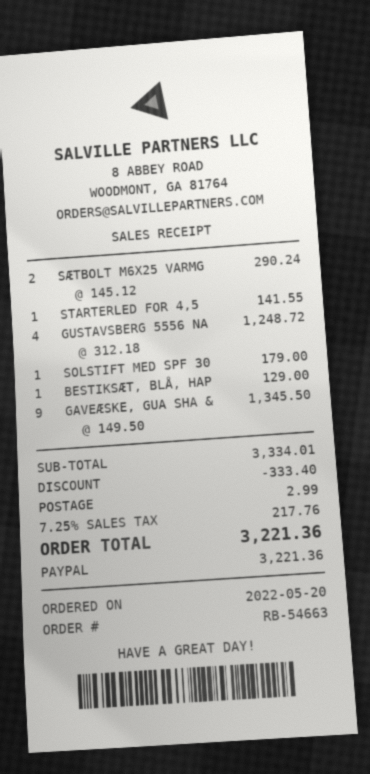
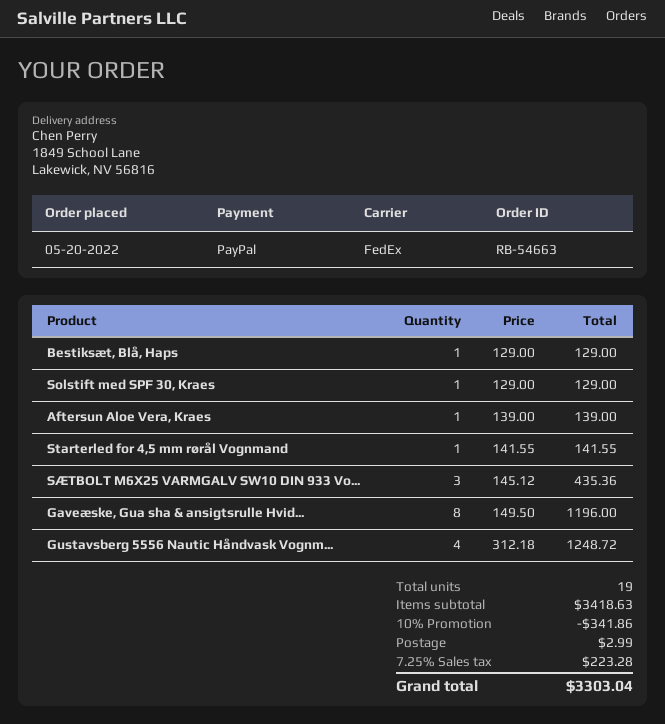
SÆTBOLT M6X25 VARMG: 2 x 145.12 = 290.24 -> 3 x 145.12 = 435.36
SOLSTIFT MED SPF 30: 1 x 179.00 = 179.00 -> 1 x 129.00 = 129.00
GAVEÆSKE, GUA SHA &: 9 x 149.50 = 1345.50 -> 8 x 149.50 = 1196.00
Aftersun Aloe Vera, Kraes: none -> 1 x 139.00 = 139.00
subtotal: 3334.01 -> 3418.63
discount: 333.40 -> 341.86
tax: 7.25% = 217.76 -> 7.25% = 223.28
total: 3221.36 -> 3303.04

